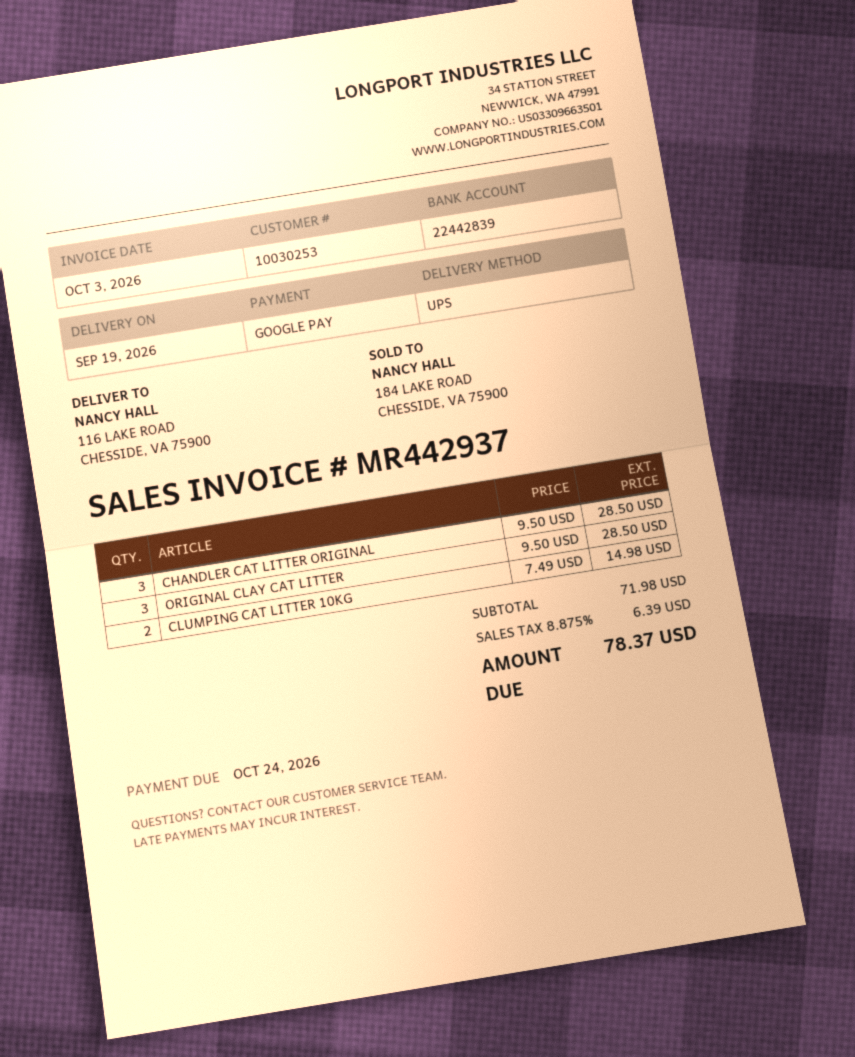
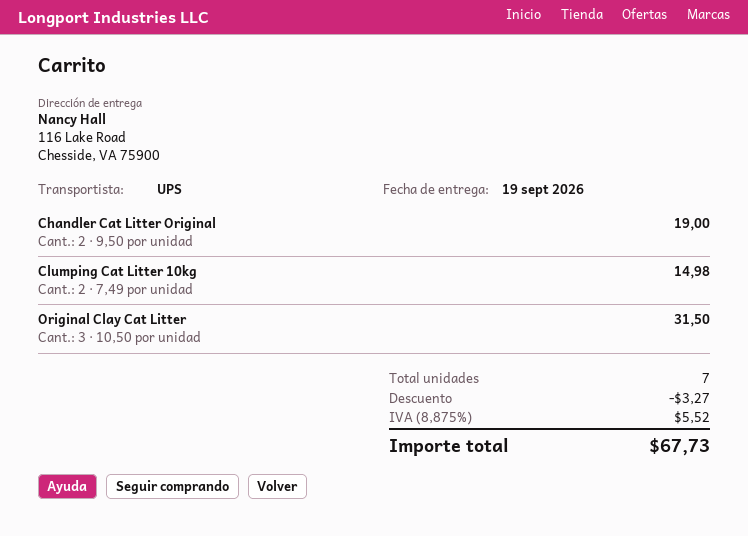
CHANDLER CAT LITTER ORIGINAL: 3 x 9.50 = 28.50 -> 2 x 9.50 = 19.00
ORIGINAL CLAY CAT LITTER: 3 x 9.50 = 28.50 -> 3 x 10.50 = 31.50
discount: none -> 3.27
tax: 8.875% = 6.39 -> 8.875% = 5.52
total: 78.37 -> 67.73

